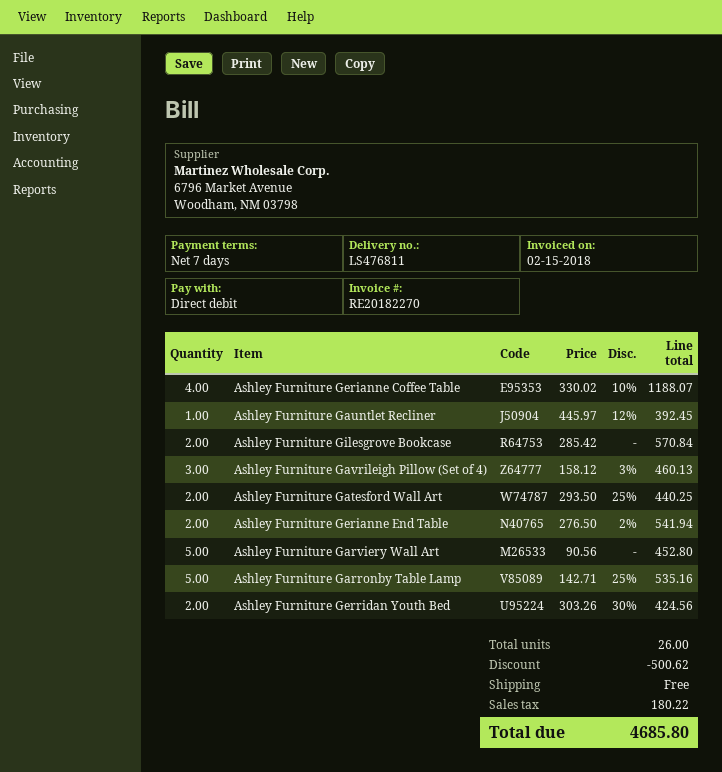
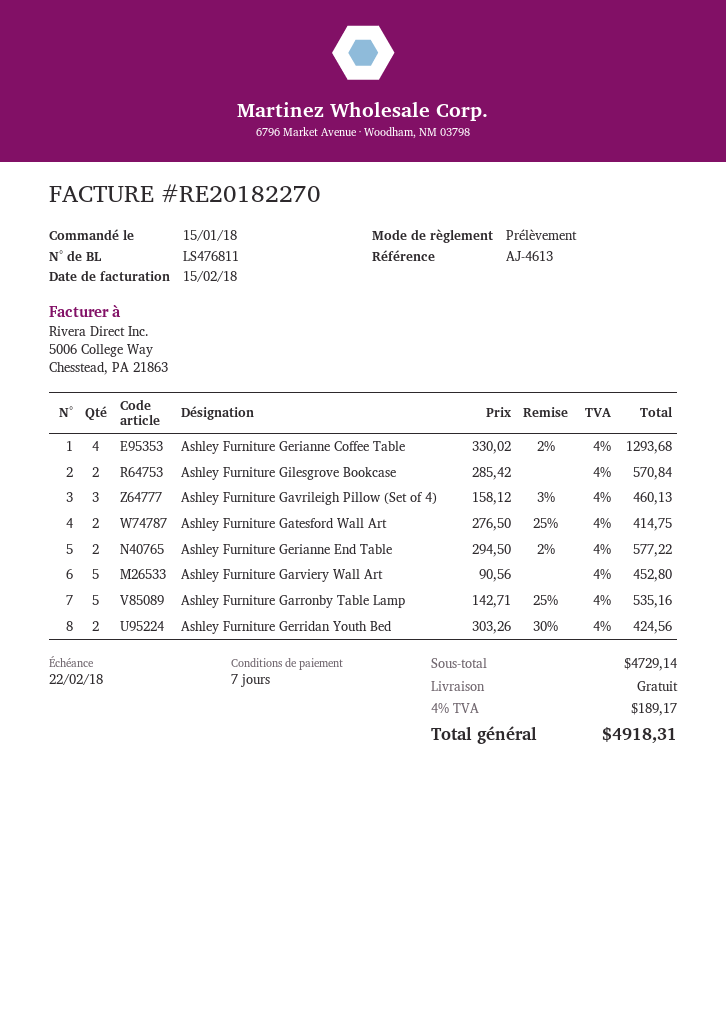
Ashley Furniture Gerianne Coffee Table: 4 x 330.02 - 10% = 1188.07 -> 4 x 330.02 - 2% = 1293.68
Ashley Furniture Gauntlet Recliner: 1 x 445.97 - 12% = 392.45 -> none
Ashley Furniture Gatesford Wall Art: 2 x 293.50 - 25% = 440.25 -> 2 x 276.50 - 25% = 414.75
Ashley Furniture Gerianne End Table: 2 x 276.50 - 2% = 541.94 -> 2 x 294.50 - 2% = 577.22
discount: 500.62 -> none
tax: 180.22 -> 189.17
total: 4685.80 -> 4918.31

